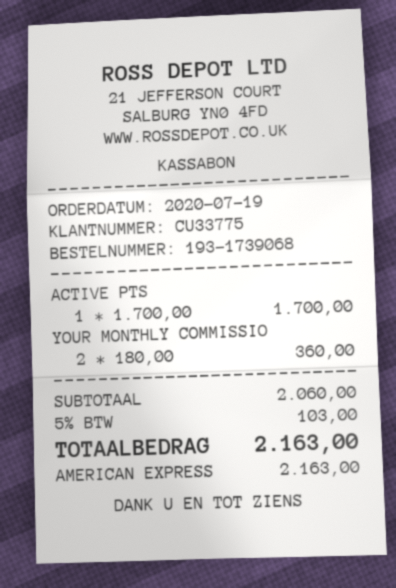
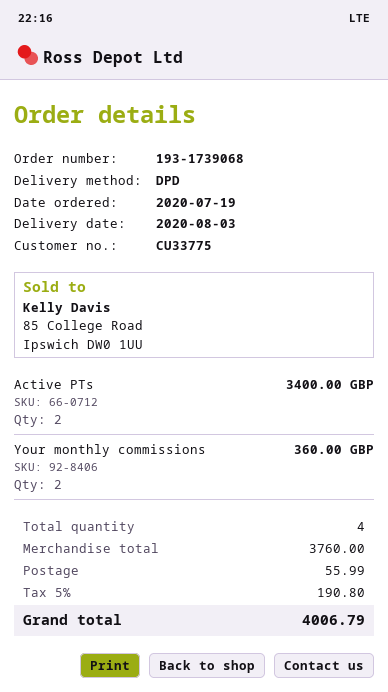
ACTIVE PTS: 1 for 1700.00 -> 2 for 3400.00
subtotal: 2060.00 -> 3760.00
shipping: none -> 55.99
tax: 5% = 103.00 -> 5% = 190.80
total: 2163.00 -> 4006.79

